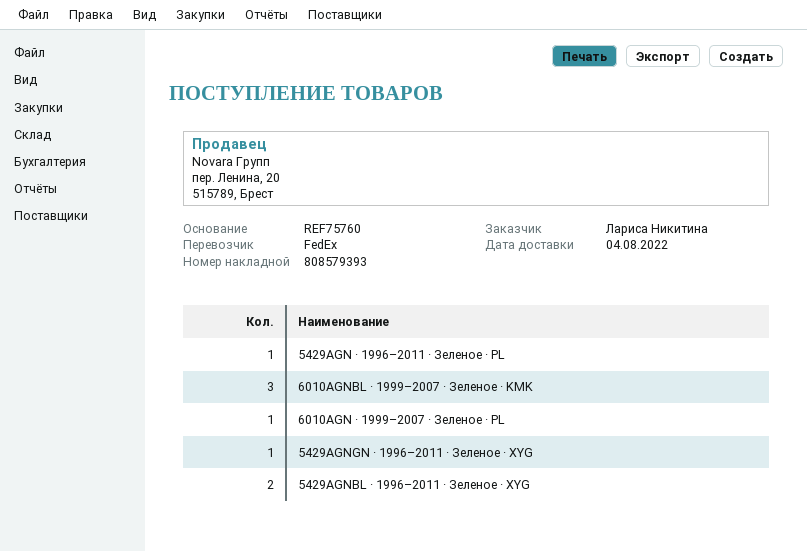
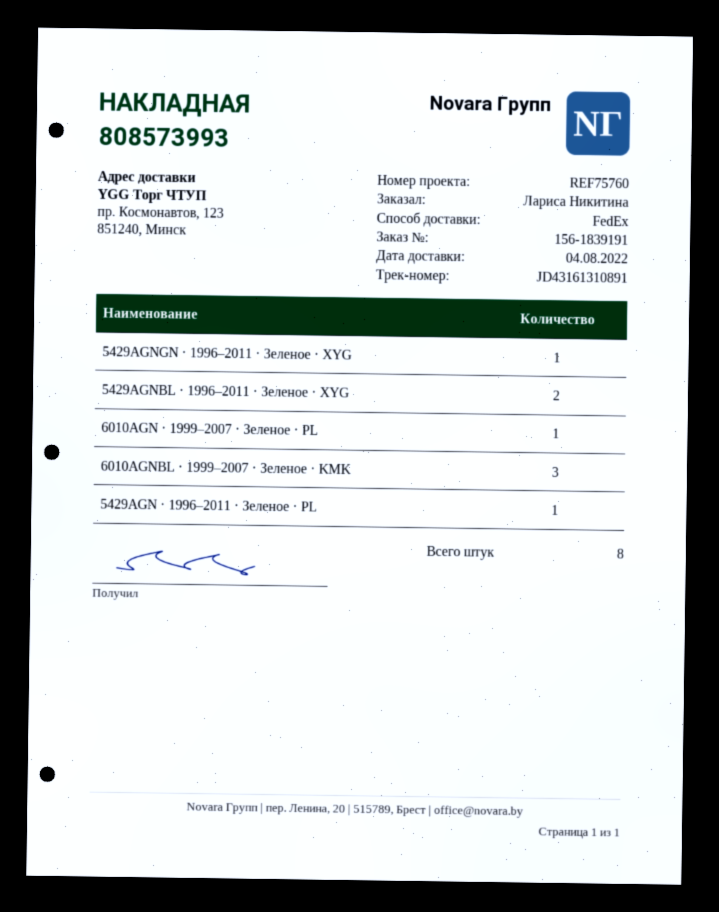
delivery note number: 808579393 -> 808573993

